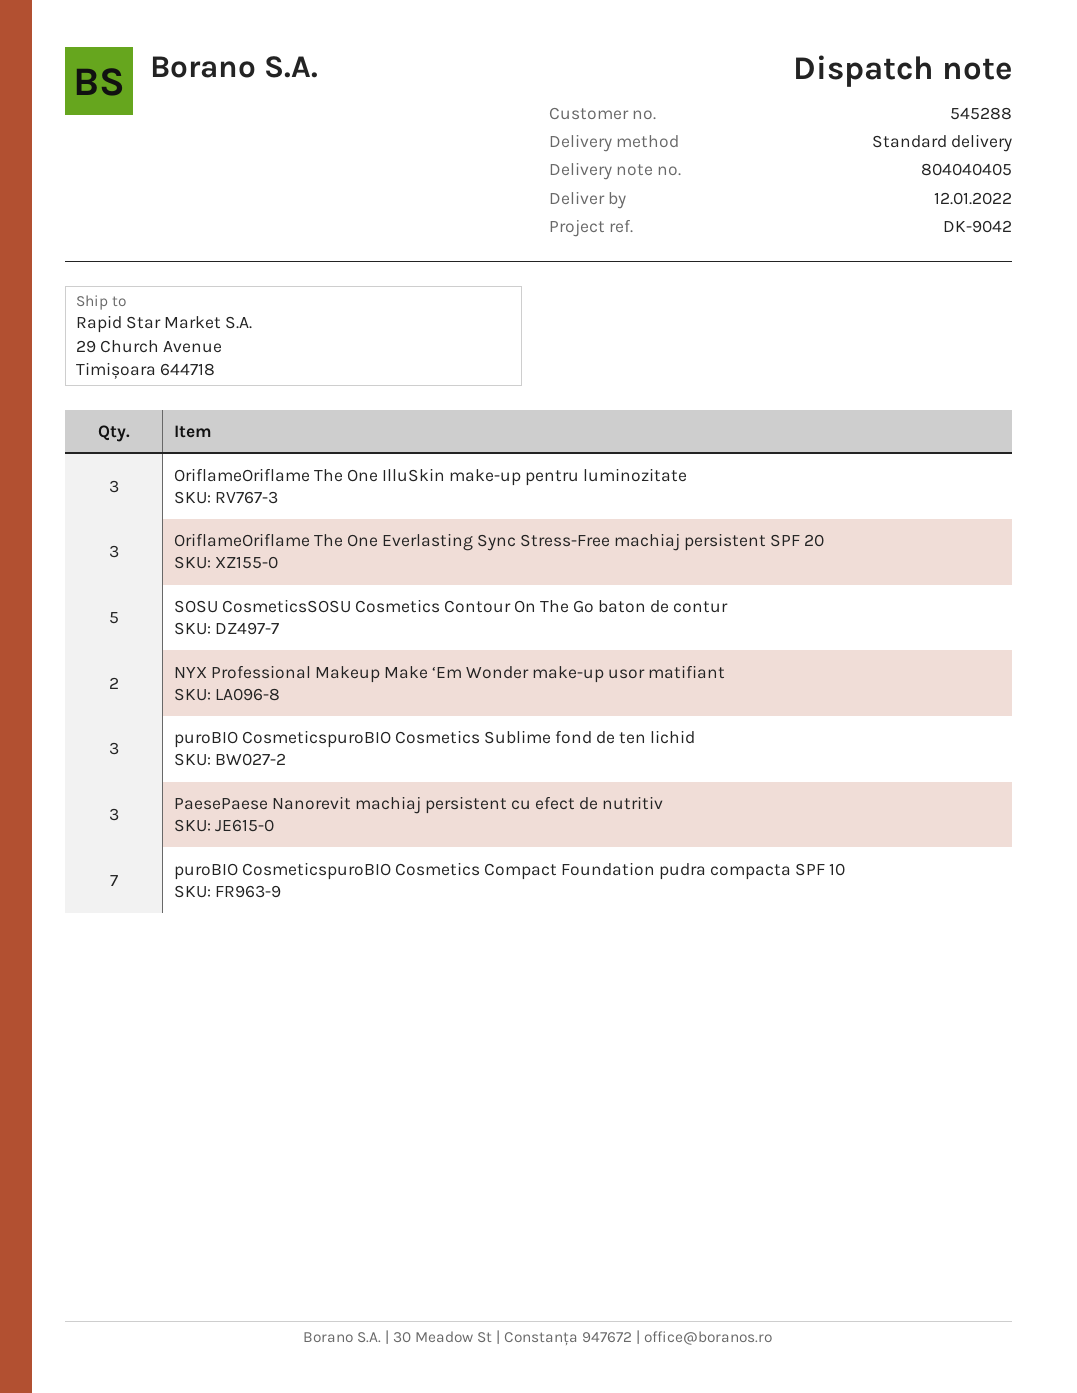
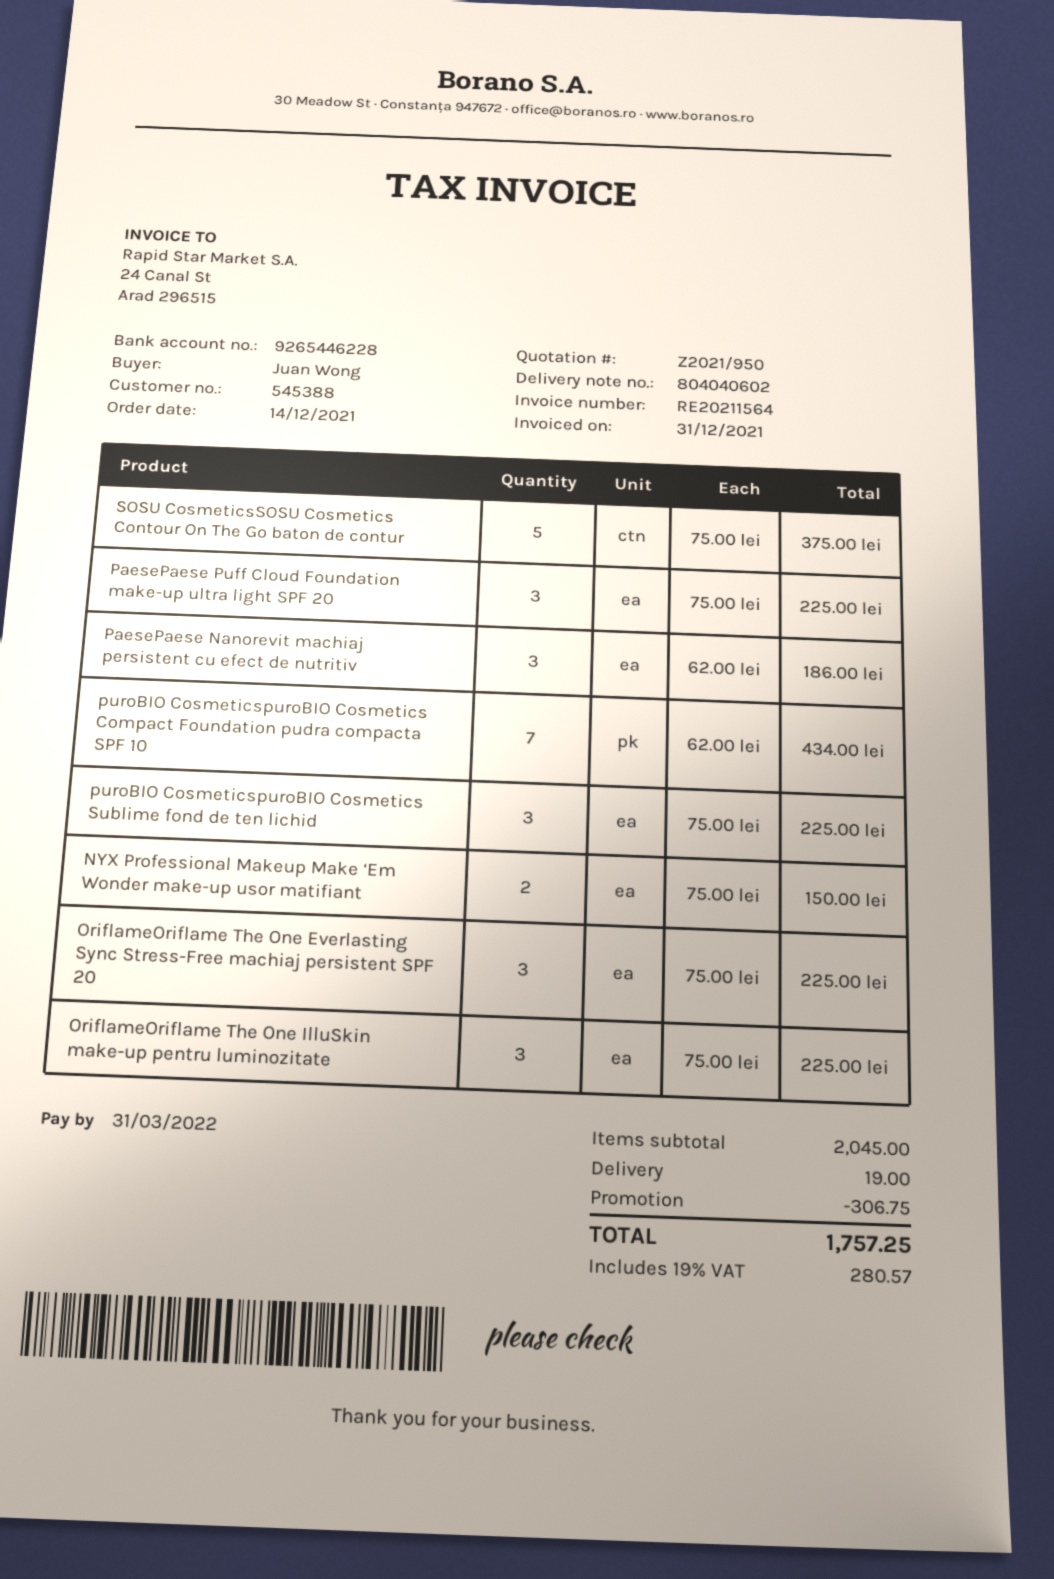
delivery note number: 804040405 -> 804040602
customer number: 545288 -> 545388
PaesePaese Puff Cloud Foundation make-up ultra light SPF 20: none -> 3

